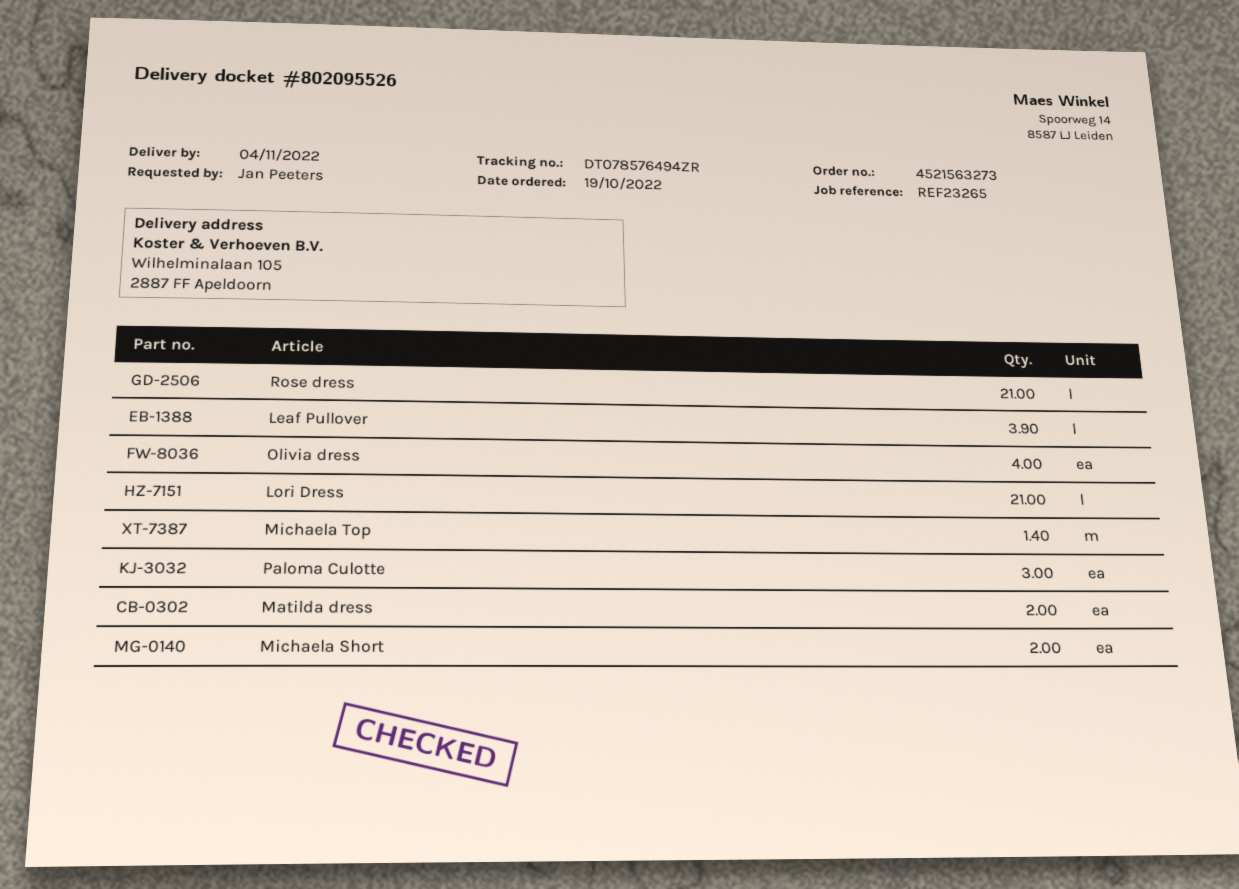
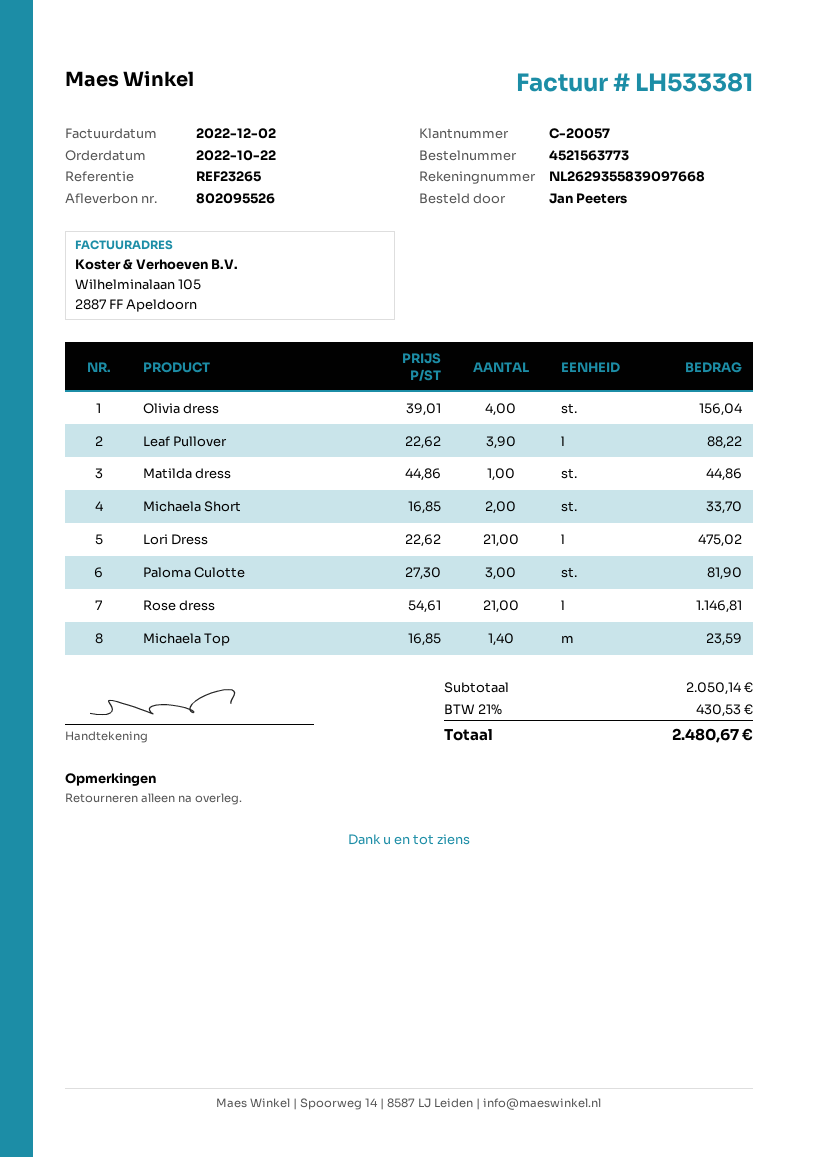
order number: 4521563273 -> 4521563773
order date: 2022-10-19 -> 2022-10-22
Matilda dress: 2 -> 1

